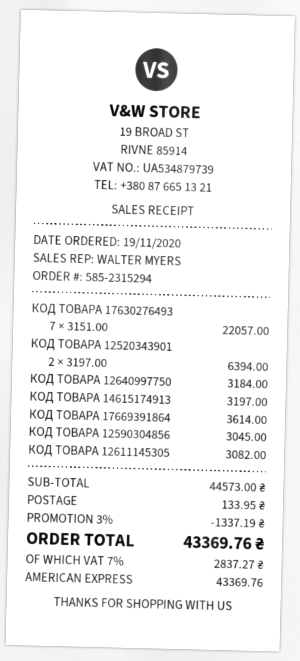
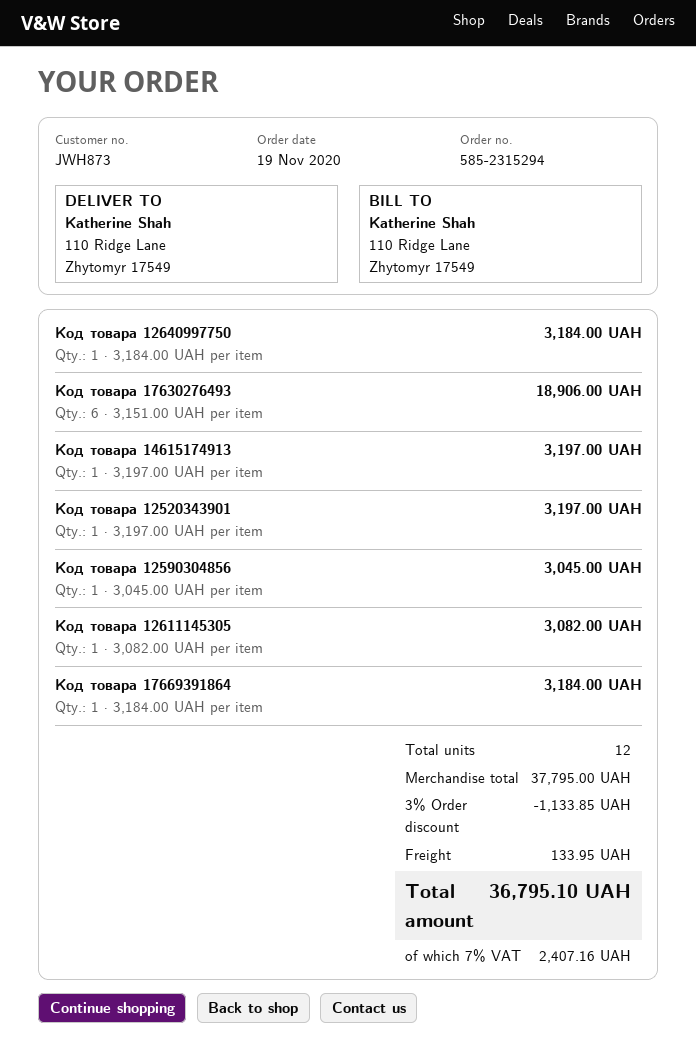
КОД ТОВАРА 17630276493: 7 x 3151.00 = 22057.00 -> 6 x 3151.00 = 18906.00
КОД ТОВАРА 12520343901: 2 x 3197.00 = 6394.00 -> 1 x 3197.00 = 3197.00
КОД ТОВАРА 17669391864: 1 x 3614.00 = 3614.00 -> 1 x 3184.00 = 3184.00
subtotal: 44573.00 -> 37795.00
discount: 3% = 1337.19 -> 3% = 1133.85
tax: 7% = 2837.27 -> 7% = 2407.16
total: 43369.76 -> 36795.10

